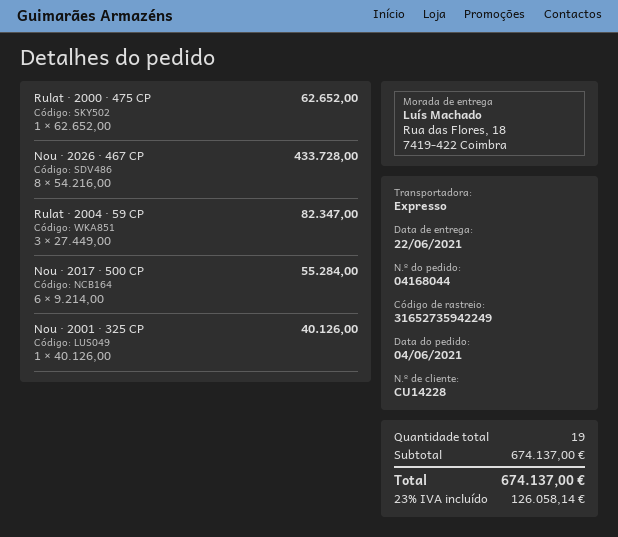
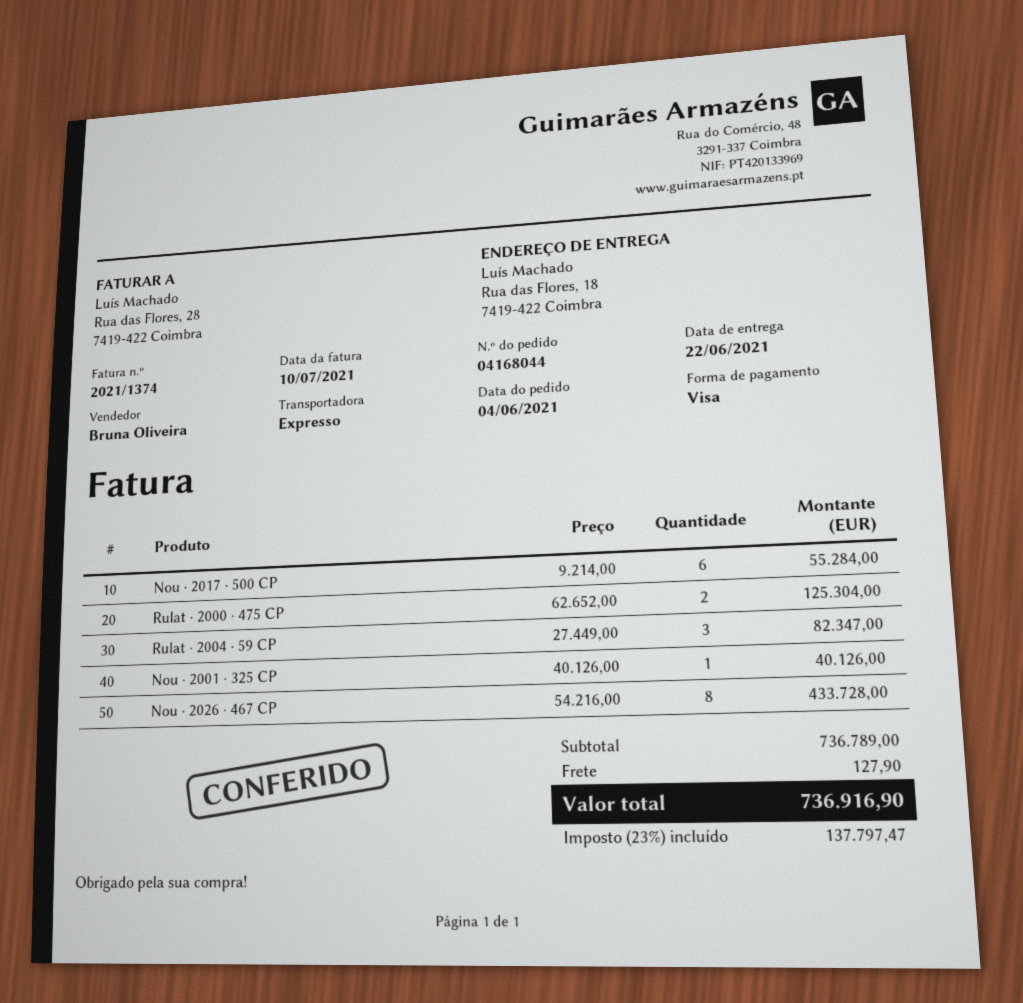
Rulat · 2000 · 475 CP: 1 x 62652.00 = 62652.00 -> 2 x 62652.00 = 125304.00
subtotal: 674137.00 -> 736789.00
shipping: none -> 127.90
tax: 23% = 126058.14 -> 23% = 137797.47
total: 674137.00 -> 736916.90

